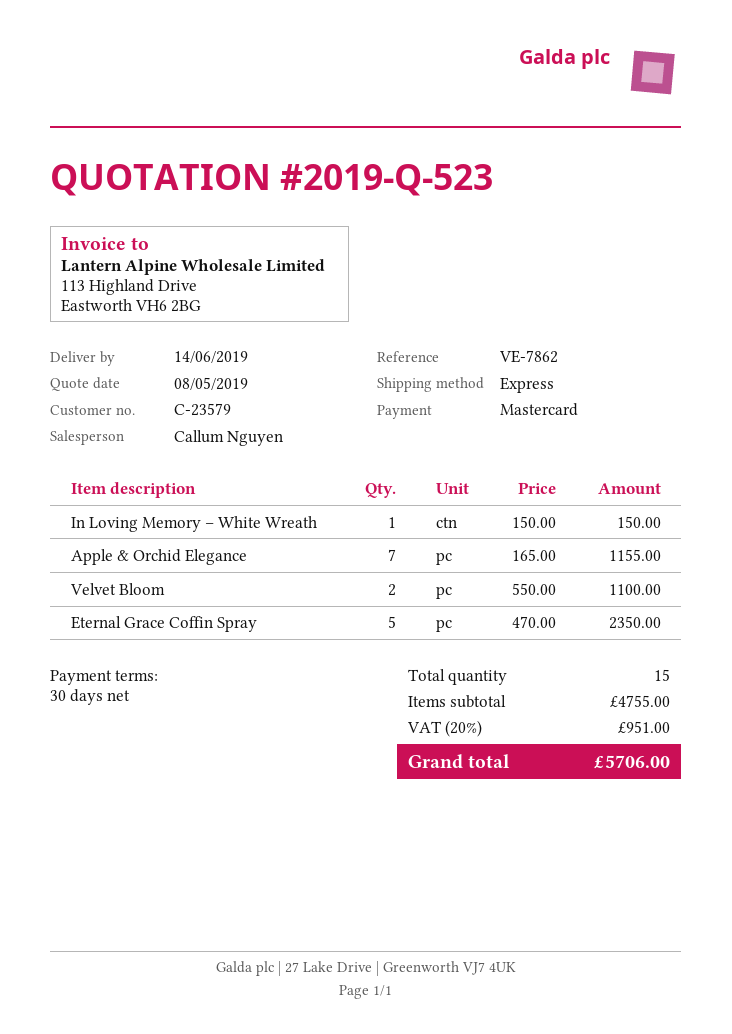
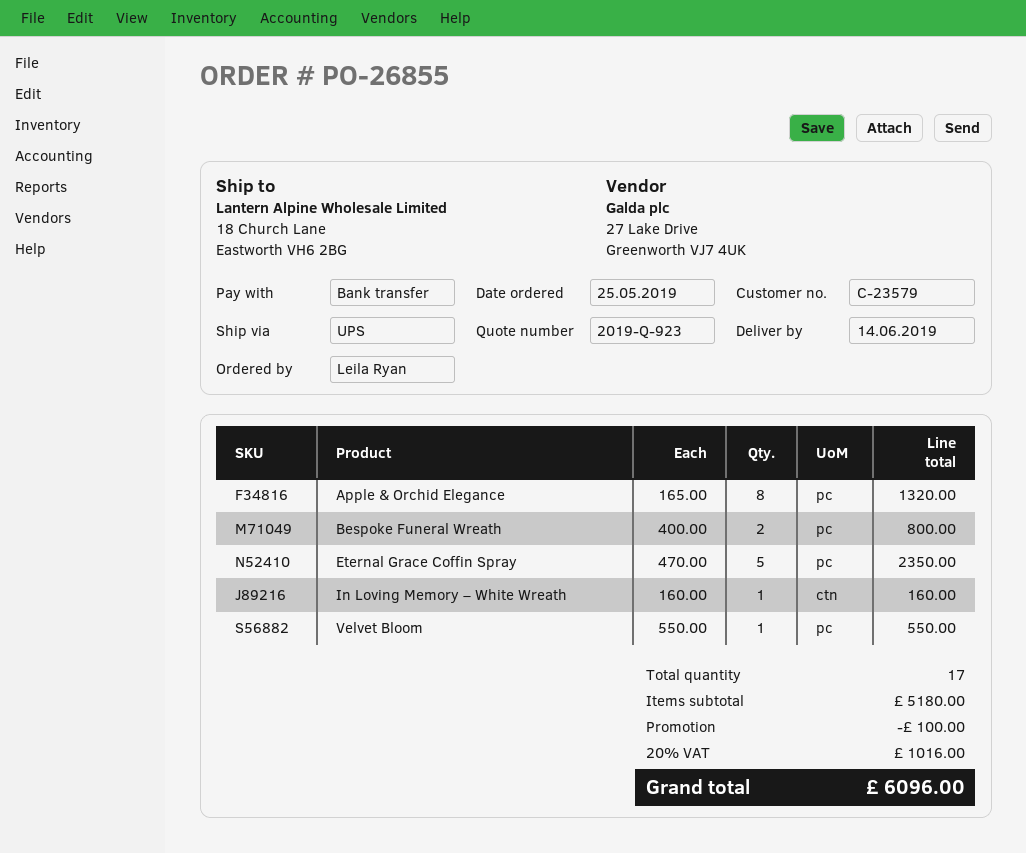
quote number: 2019-Q-523 -> 2019-Q-923
payment method: Mastercard -> bank transfer
shipping method: express -> UPS
In Loving Memory – White Wreath: 1 x 150.00 = 150.00 -> 1 x 160.00 = 160.00
Apple & Orchid Elegance: 7 x 165.00 = 1155.00 -> 8 x 165.00 = 1320.00
Velvet Bloom: 2 x 550.00 = 1100.00 -> 1 x 550.00 = 550.00
Bespoke Funeral Wreath: none -> 2 x 400.00 = 800.00
total quantity: 15 -> 17
subtotal: 4755.00 -> 5180.00
discount: none -> 100.00
tax: 20% = 951.00 -> 20% = 1016.00
total: 5706.00 -> 6096.00

